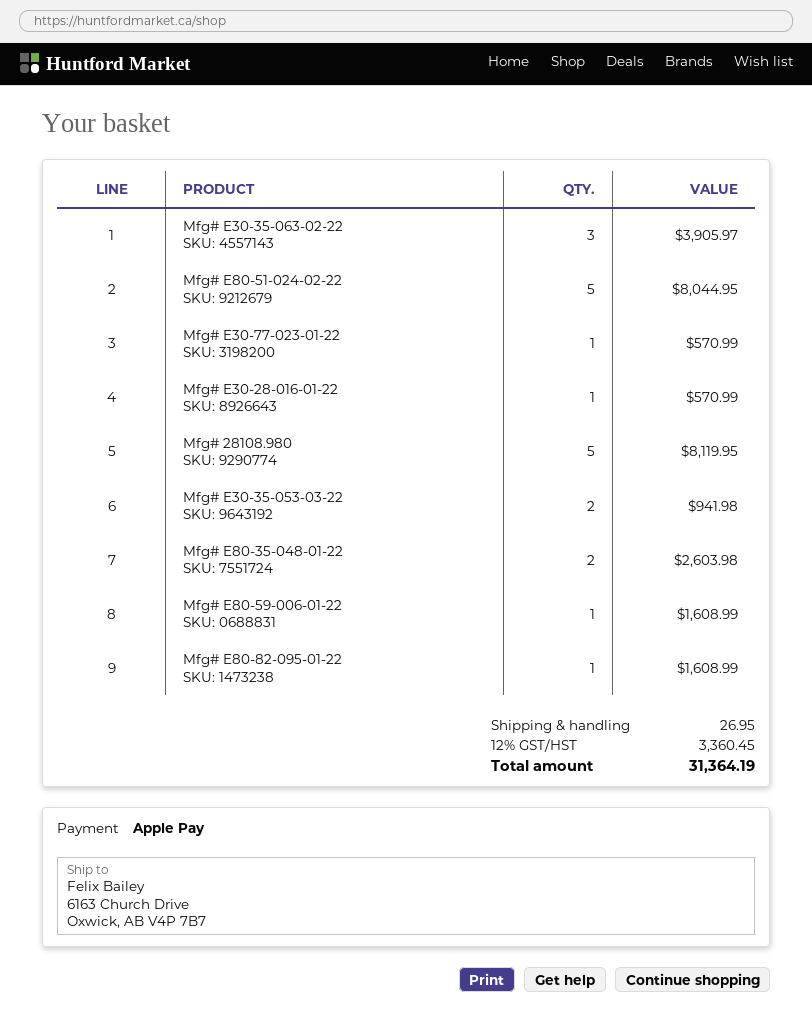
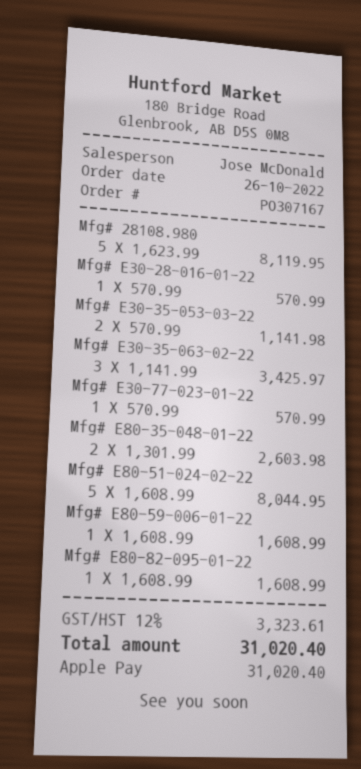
Mfg# E30-35-063-02-22: 3 for 3905.97 -> 3 for 3425.97
Mfg# E30-35-053-03-22: 2 for 941.98 -> 2 for 1141.98
shipping: 26.95 -> none
tax: 12% = 3360.45 -> 12% = 3323.61
total: 31364.19 -> 31020.40

